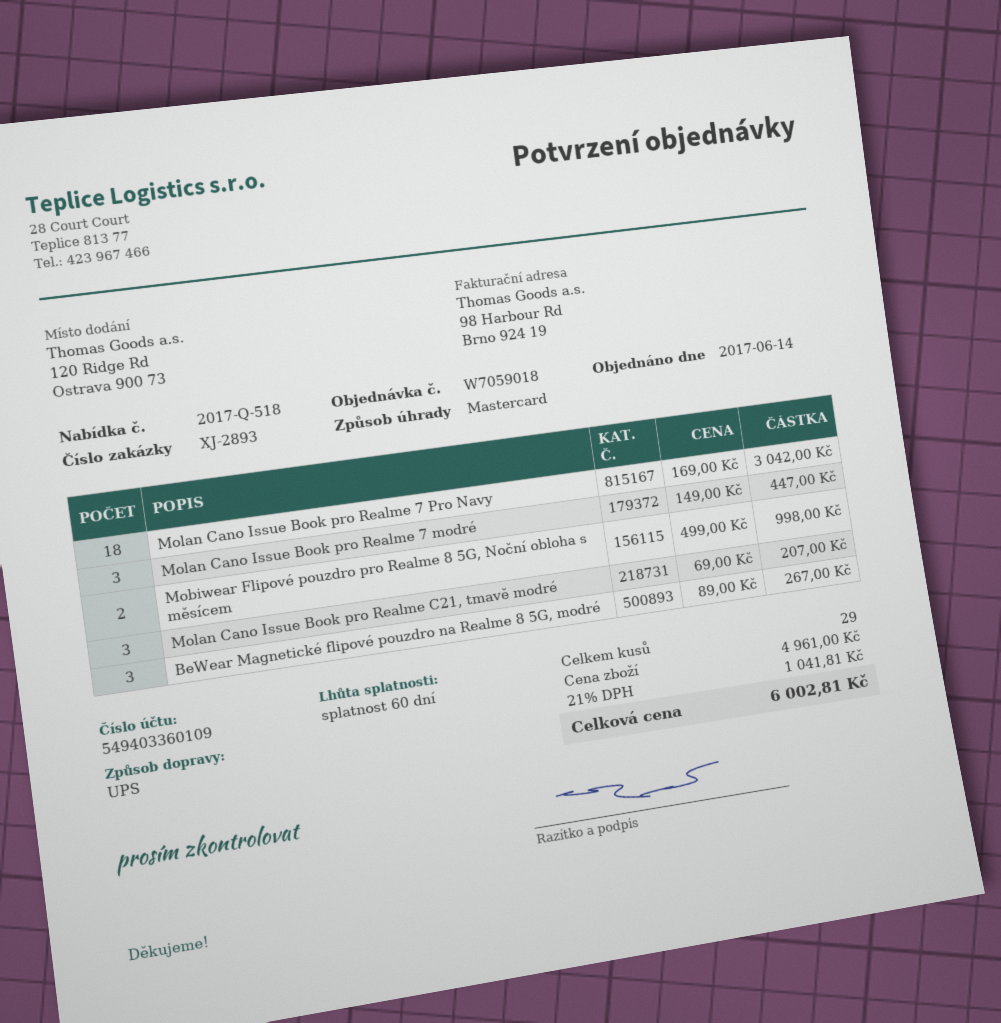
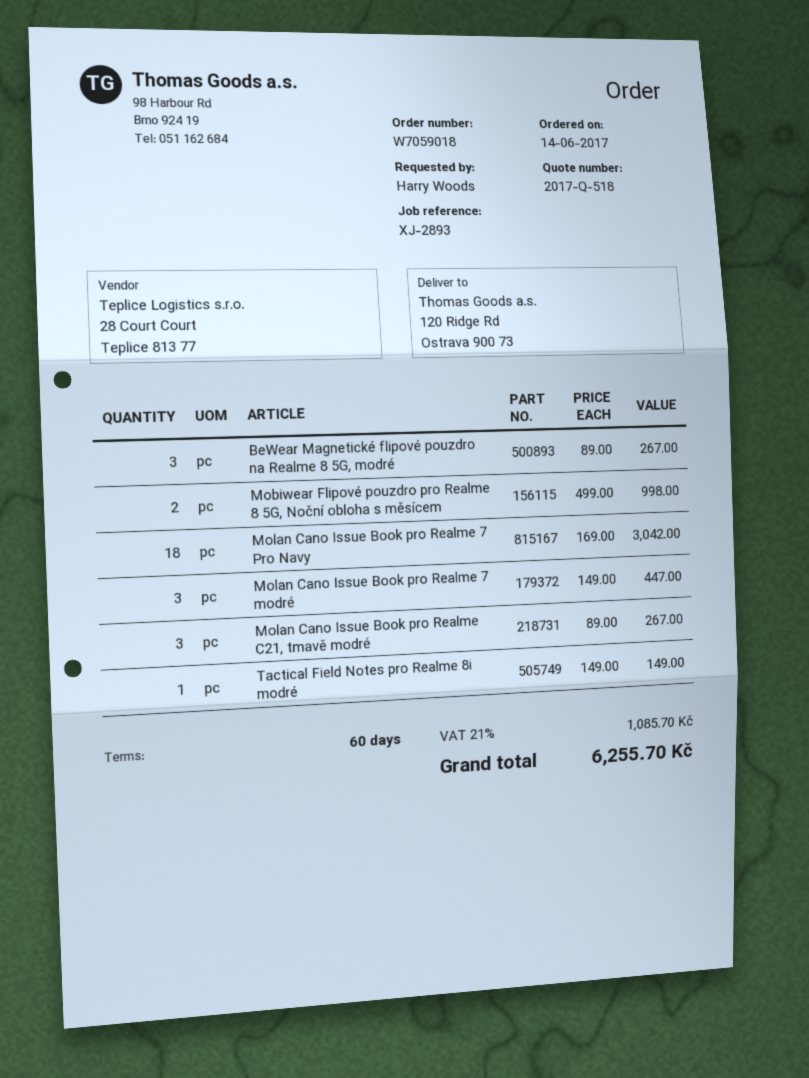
Molan Cano Issue Book pro Realme C21, tmavě modré: 3 x 69.00 = 207.00 -> 3 x 89.00 = 267.00
Tactical Field Notes pro Realme 8i modré: none -> 1 x 149.00 = 149.00
tax: 21% = 1041.81 -> 21% = 1085.70
total: 6002.81 -> 6255.70

